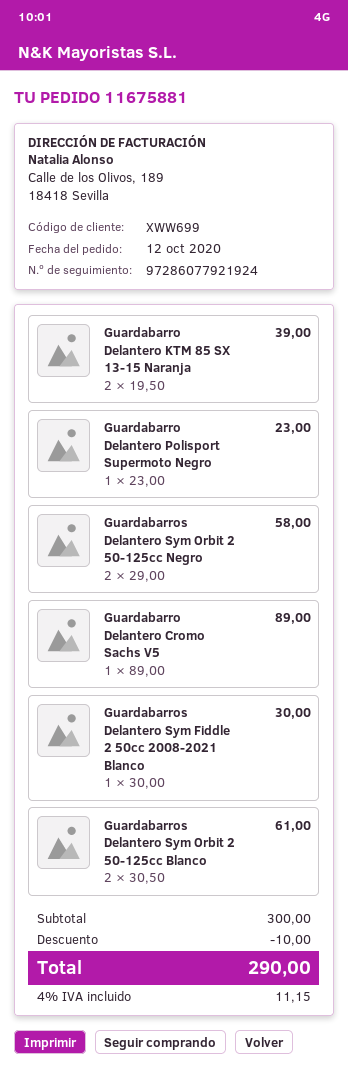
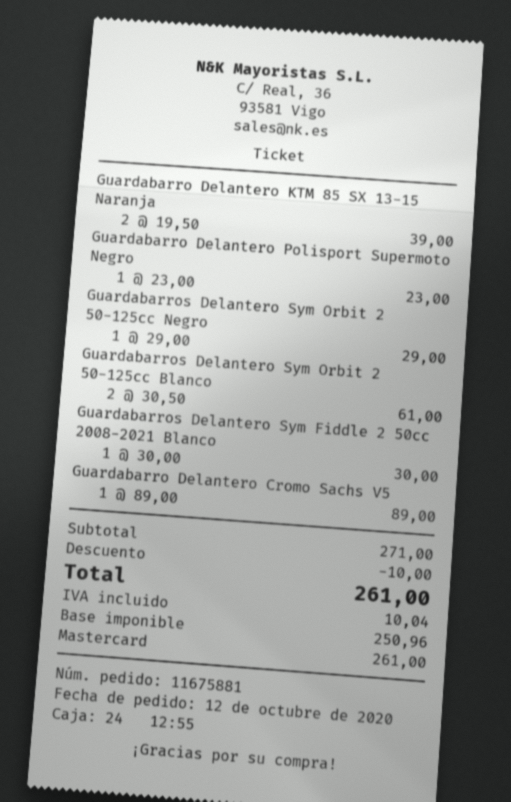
Guardabarros Delantero Sym Orbit 2 50-125cc Negro: 2 x 29.00 = 58.00 -> 1 x 29.00 = 29.00
subtotal: 300.00 -> 271.00
tax: 11.15 -> 10.04
total: 290.00 -> 261.00

